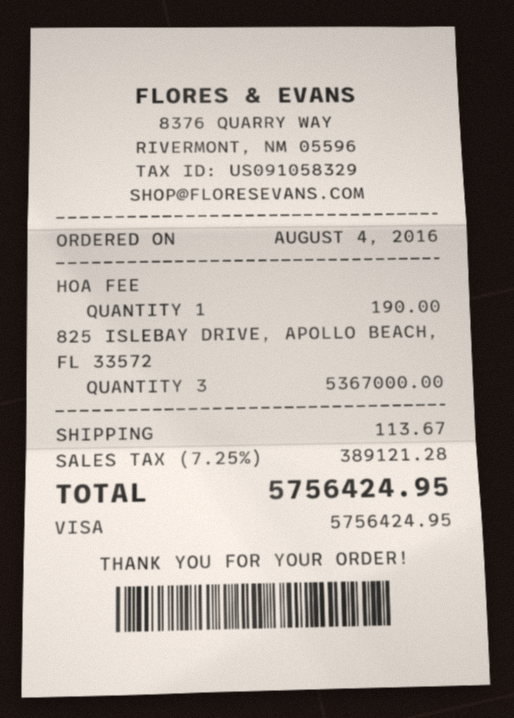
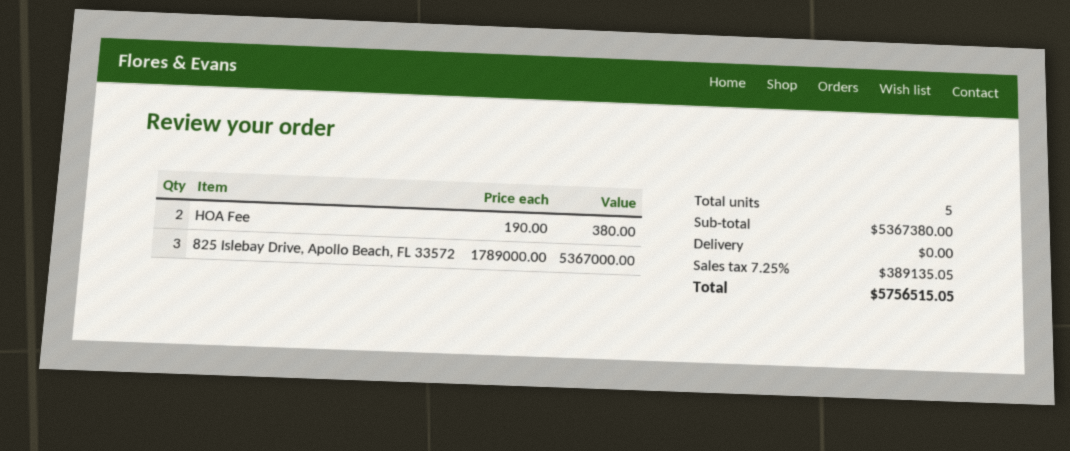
HOA FEE: 1 for 190.00 -> 2 for 380.00
shipping: 113.67 -> 0.00
tax: 7.25% = 389121.28 -> 7.25% = 389135.05
total: 5756424.95 -> 5756515.05

